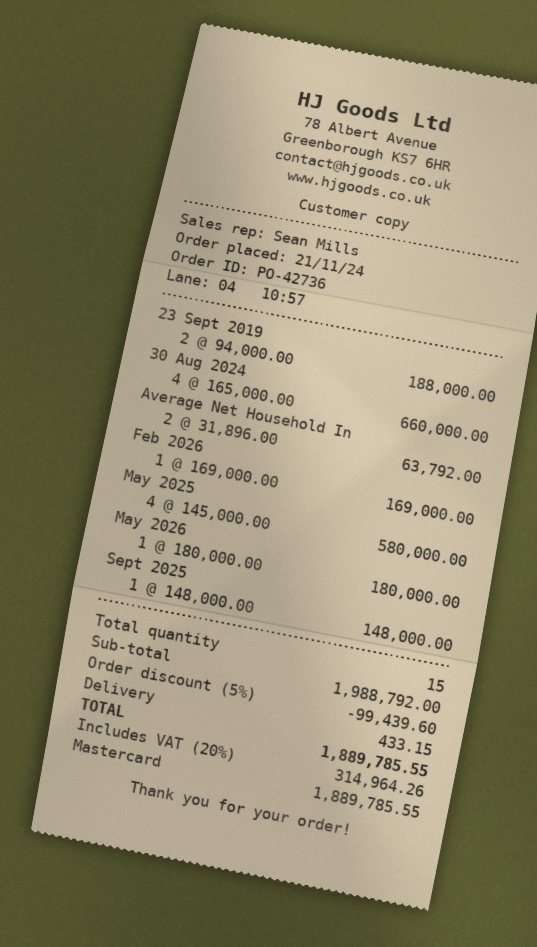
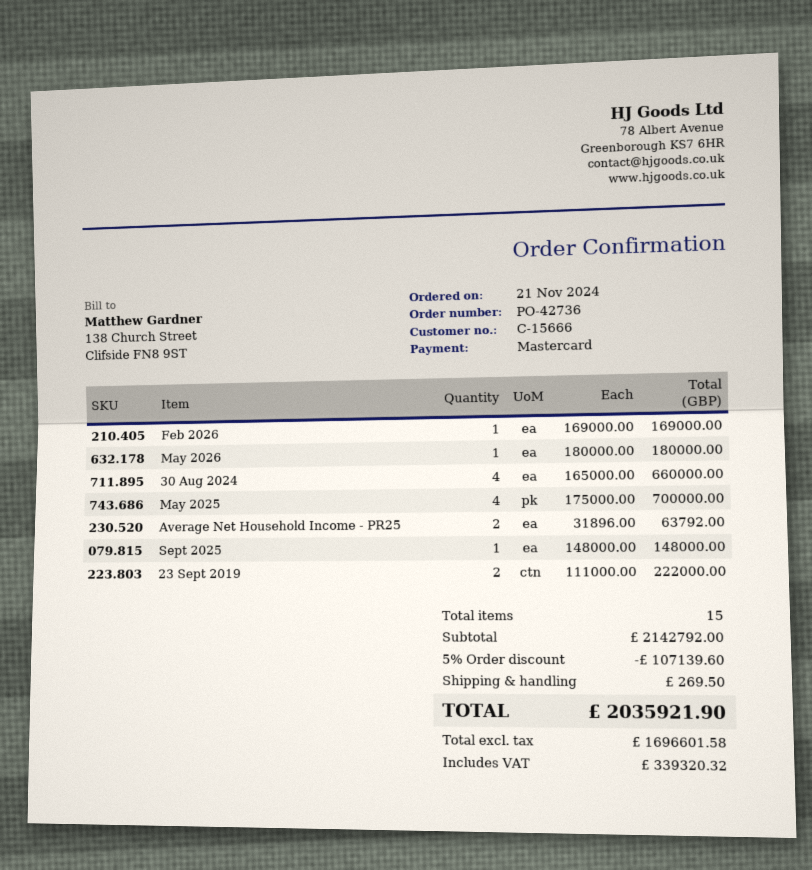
23 Sept 2019: 2 x 94000.00 = 188000.00 -> 2 x 111000.00 = 222000.00
May 2025: 4 x 145000.00 = 580000.00 -> 4 x 175000.00 = 700000.00
subtotal: 1988792.00 -> 2142792.00
discount: 5% = 99439.60 -> 5% = 107139.60
shipping: 433.15 -> 269.50
tax: 314964.26 -> 339320.32
total: 1889785.55 -> 2035921.90

